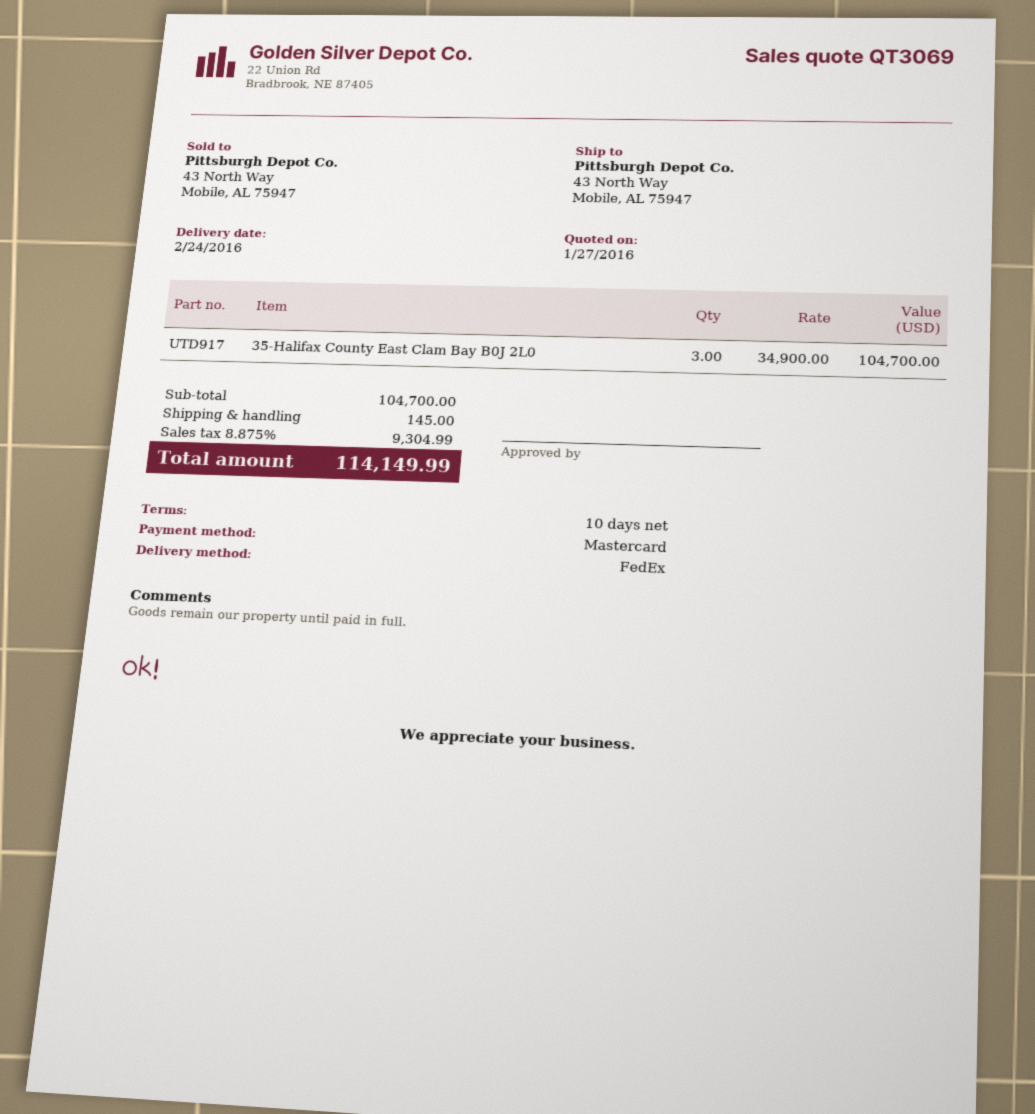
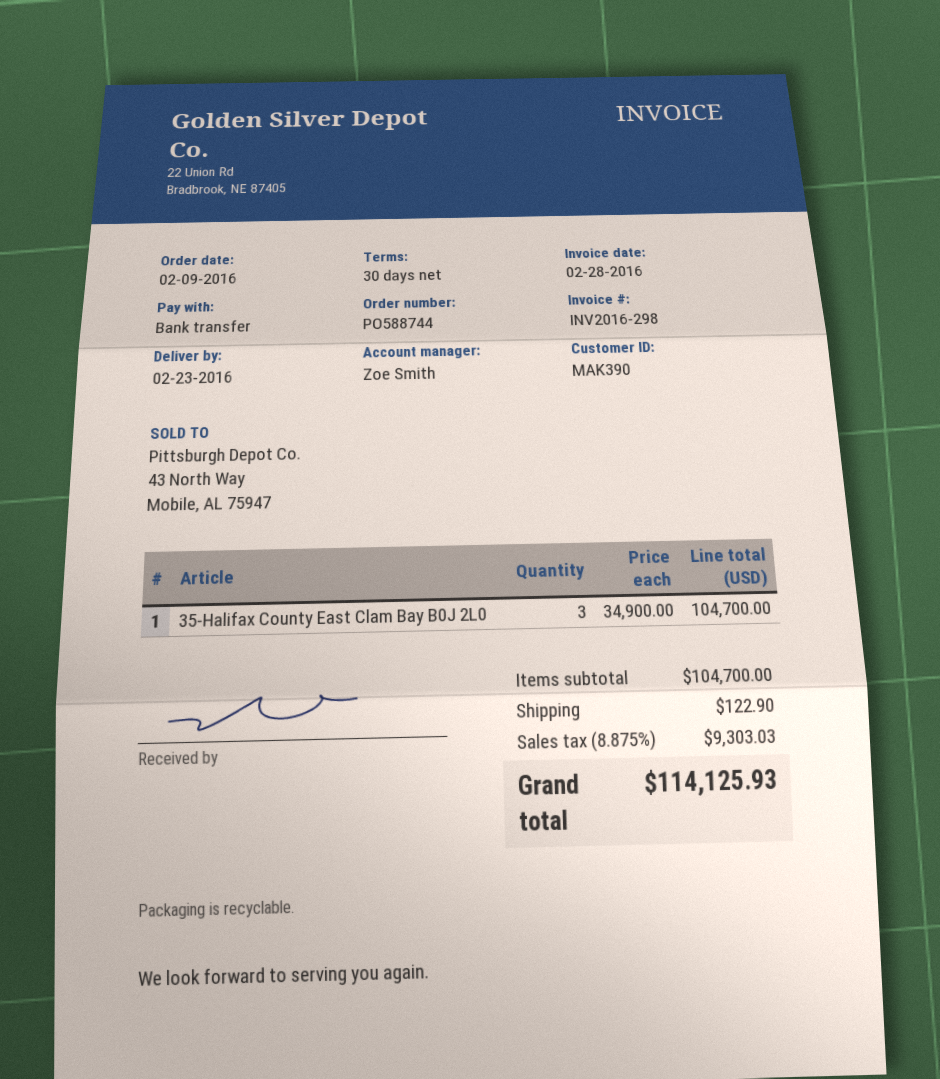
delivery date: 2016-02-24 -> 2016-02-23
payment terms: 10 days -> 30 days
payment method: Mastercard -> bank transfer
shipping: 145.00 -> 122.90
tax: 8.875% = 9304.99 -> 8.875% = 9303.03
total: 114149.99 -> 114125.93

